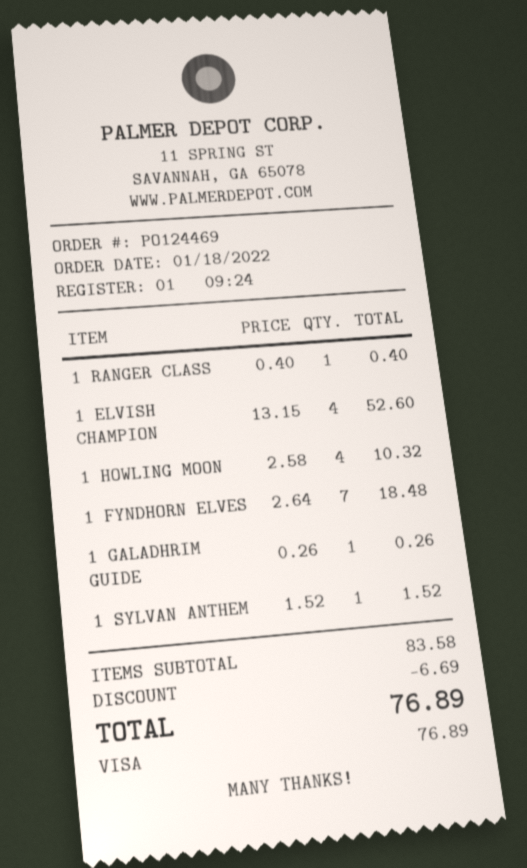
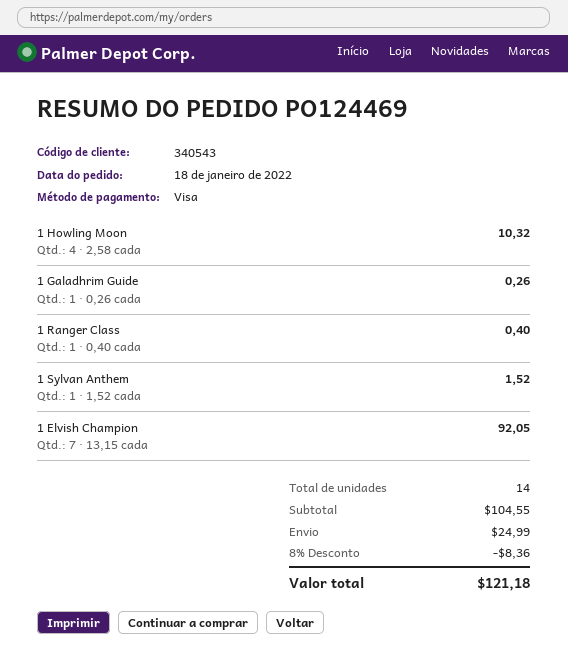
1 ELVISH CHAMPION: 4 x 13.15 = 52.60 -> 7 x 13.15 = 92.05
1 FYNDHORN ELVES: 7 x 2.64 = 18.48 -> none
subtotal: 83.58 -> 104.55
discount: 6.69 -> 8.36
shipping: none -> 24.99
total: 76.89 -> 121.18

